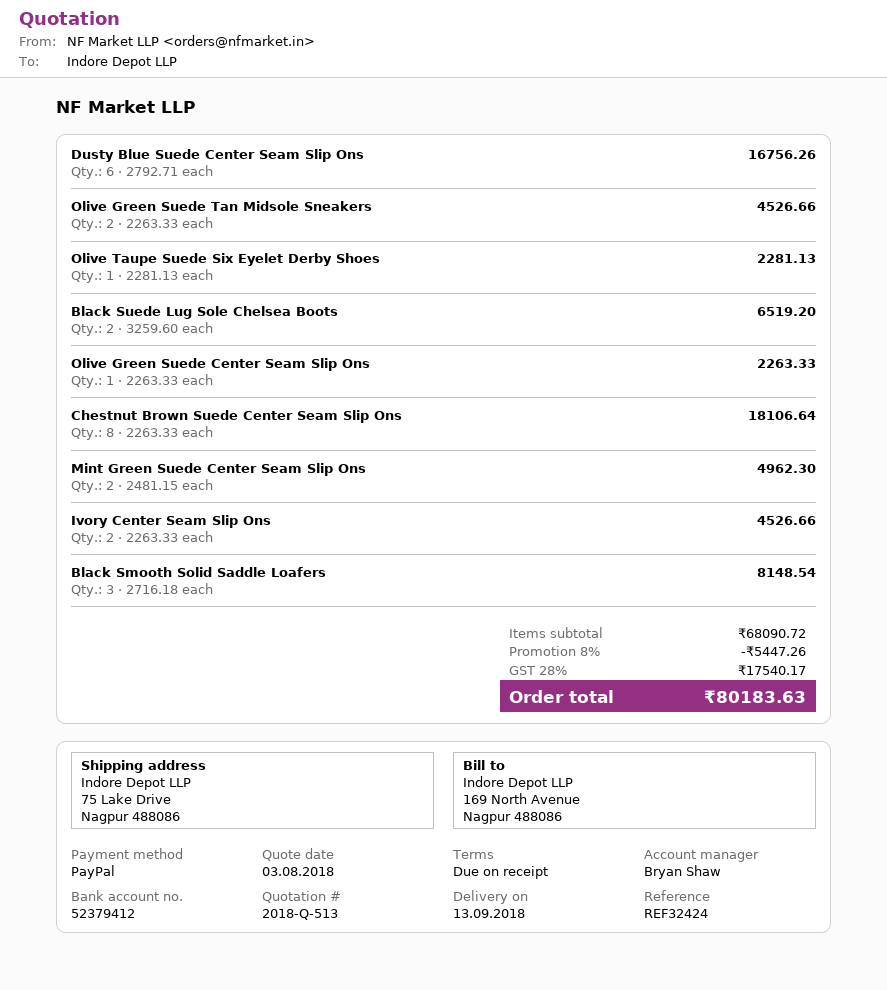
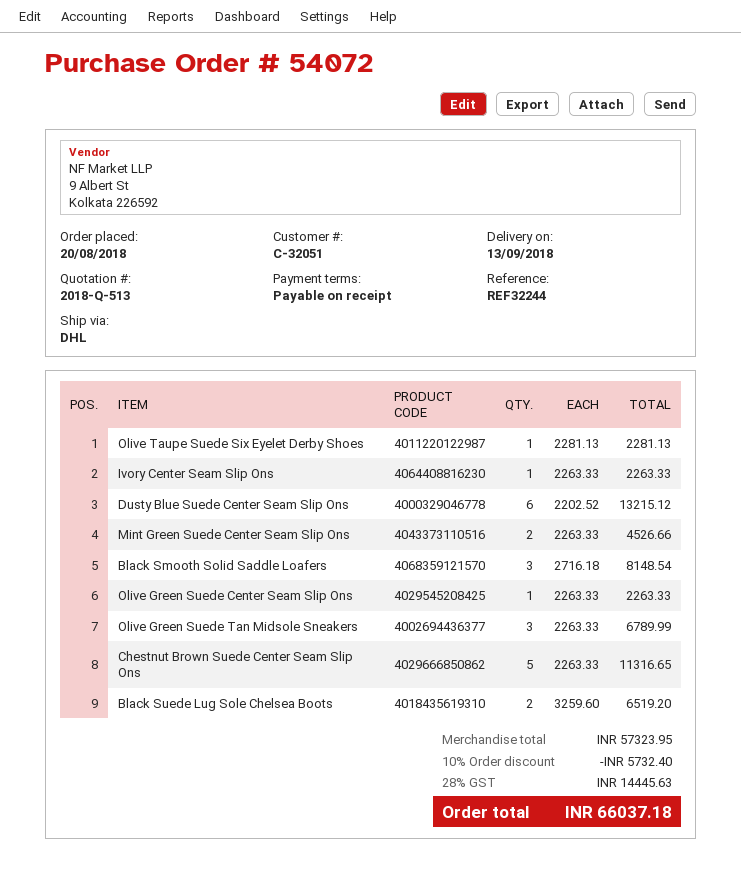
reference: REF32424 -> REF32244
Dusty Blue Suede Center Seam Slip Ons: 6 x 2792.71 = 16756.26 -> 6 x 2202.52 = 13215.12
Olive Green Suede Tan Midsole Sneakers: 2 x 2263.33 = 4526.66 -> 3 x 2263.33 = 6789.99
Chestnut Brown Suede Center Seam Slip Ons: 8 x 2263.33 = 18106.64 -> 5 x 2263.33 = 11316.65
Mint Green Suede Center Seam Slip Ons: 2 x 2481.15 = 4962.30 -> 2 x 2263.33 = 4526.66
Ivory Center Seam Slip Ons: 2 x 2263.33 = 4526.66 -> 1 x 2263.33 = 2263.33
subtotal: 68090.72 -> 57323.95
discount: 8% = 5447.26 -> 10% = 5732.40
tax: 28% = 17540.17 -> 28% = 14445.63
total: 80183.63 -> 66037.18

